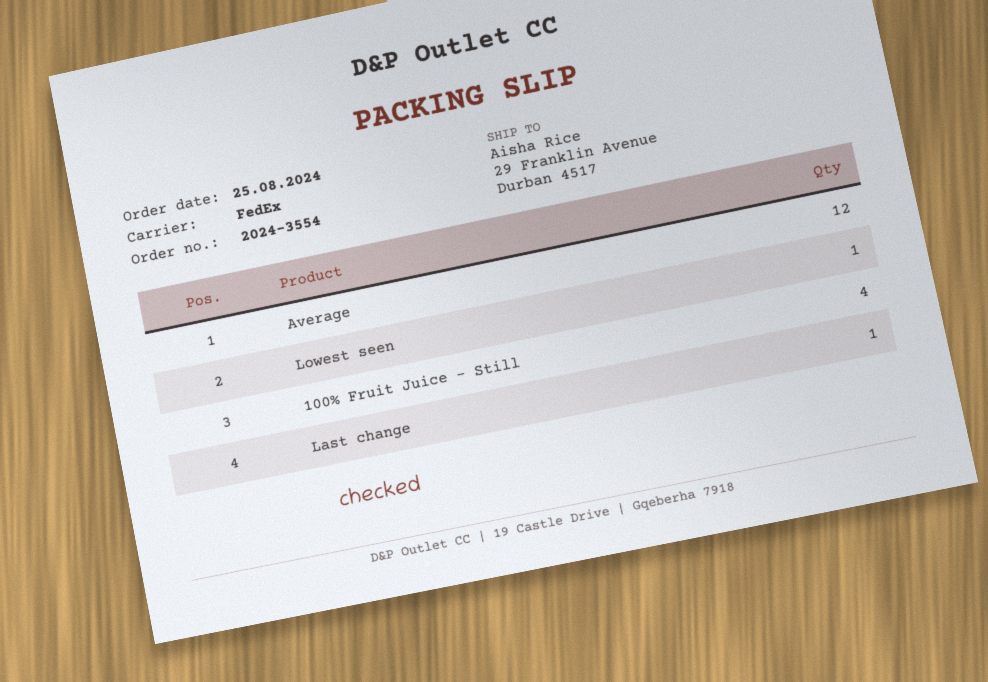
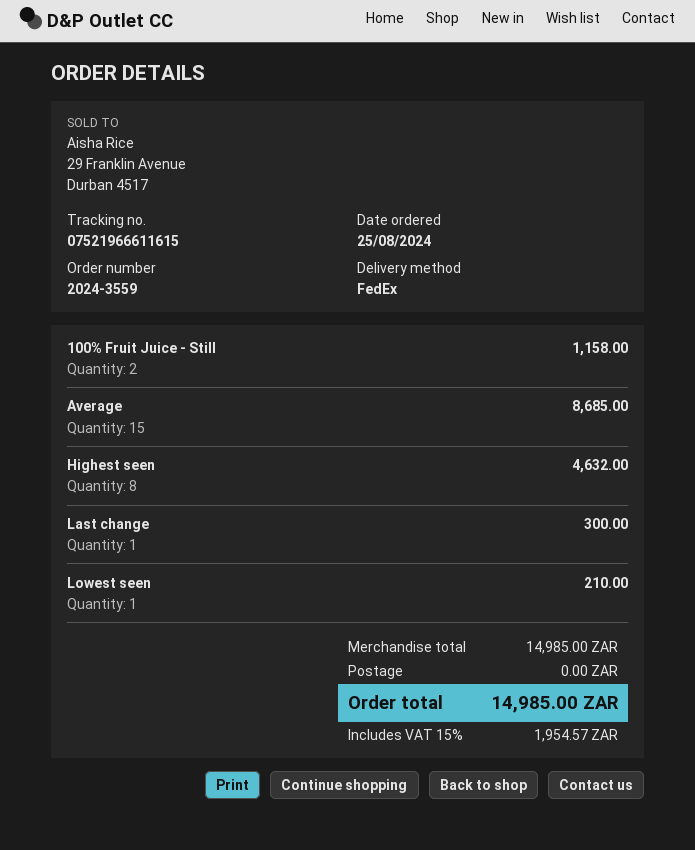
order number: 2024-3554 -> 2024-3559
Average: 12 -> 15
100% Fruit Juice - Still: 4 -> 2
Highest seen: none -> 8

